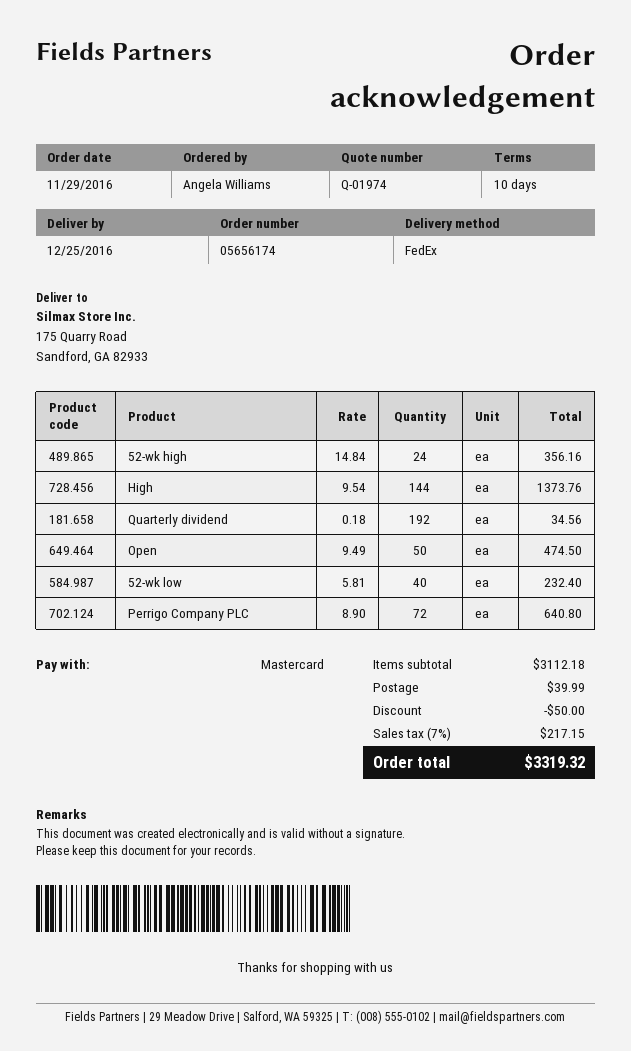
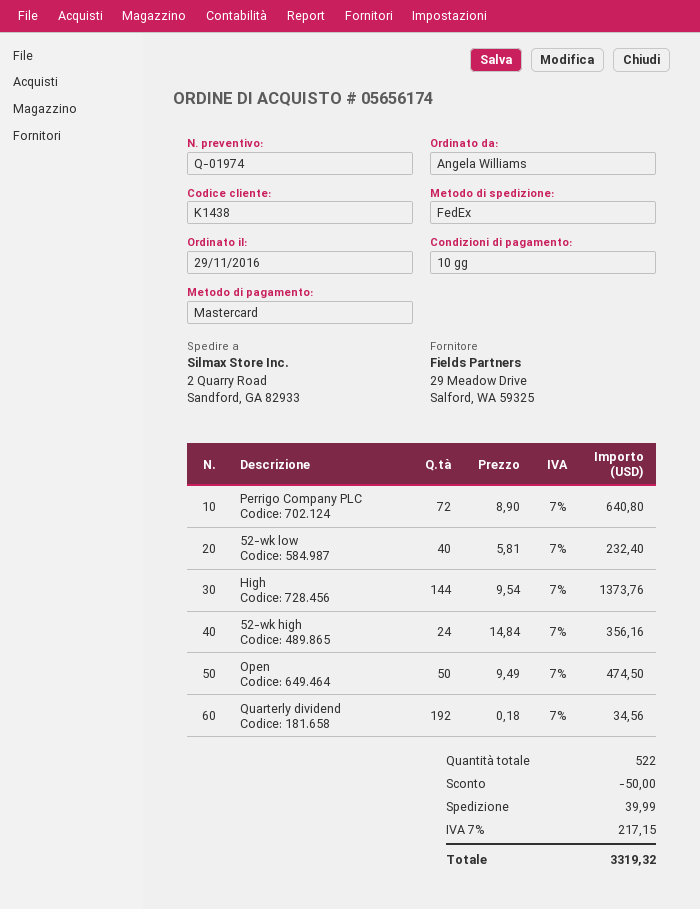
ship to: 175 Quarry Road, Sandford, GA 82933 -> 2 Quarry Road, Sandford, GA 82933

